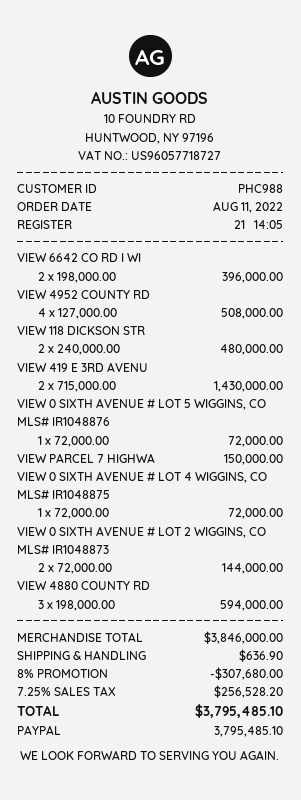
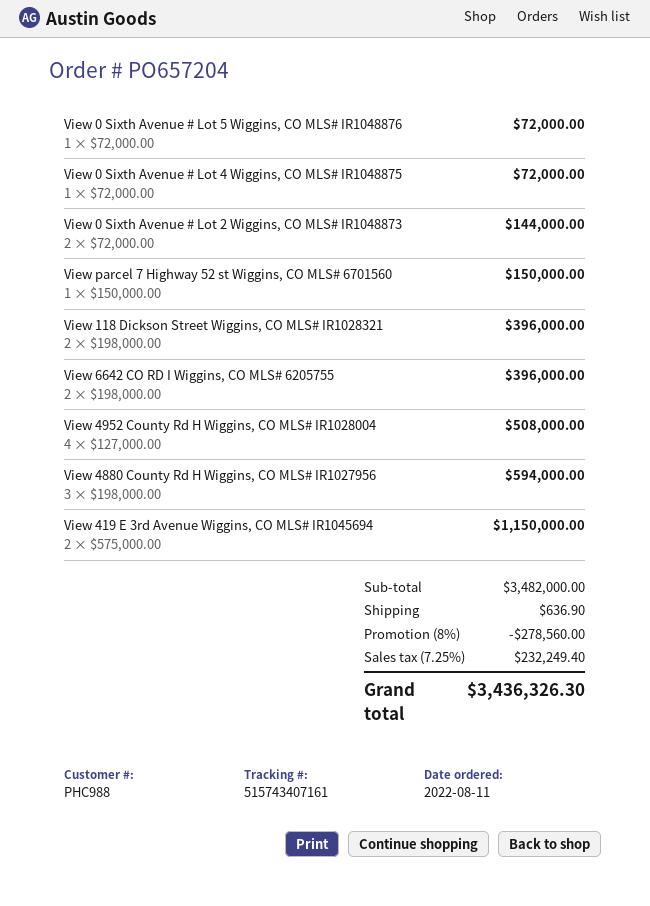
VIEW 118 DICKSON STR: 2 x 240000.00 = 480000.00 -> 2 x 198000.00 = 396000.00
VIEW 419 E 3RD AVENU: 2 x 715000.00 = 1430000.00 -> 2 x 575000.00 = 1150000.00
subtotal: 3846000.00 -> 3482000.00
discount: 8% = 307680.00 -> 8% = 278560.00
tax: 7.25% = 256528.20 -> 7.25% = 232249.40
total: 3795485.10 -> 3436326.30

